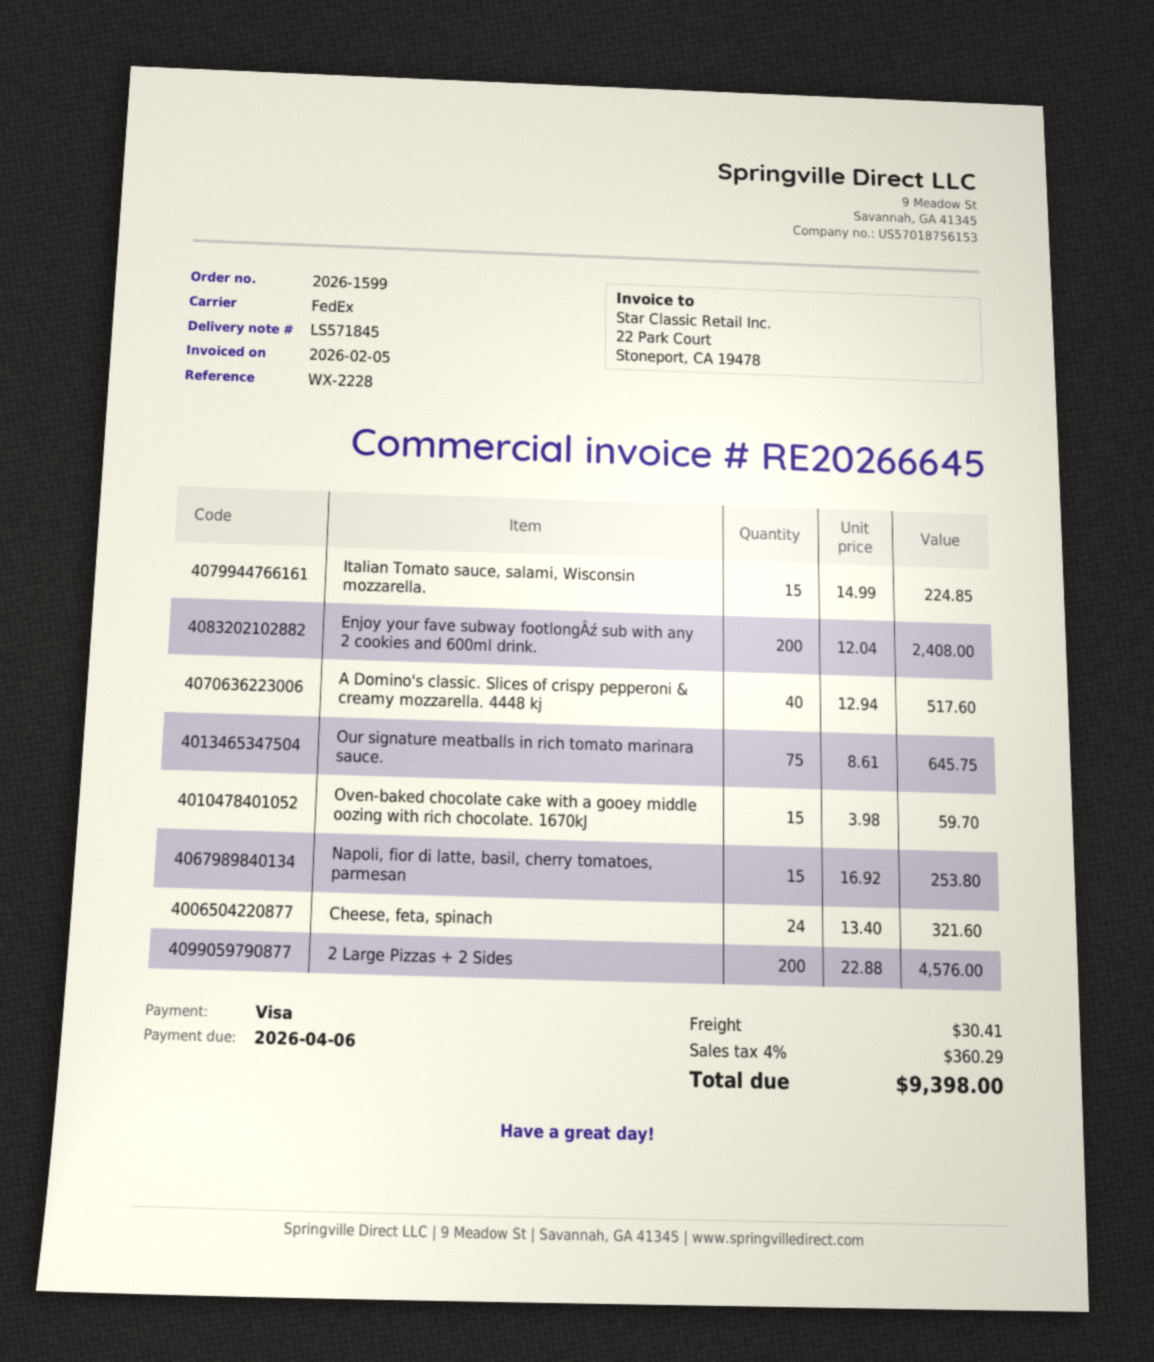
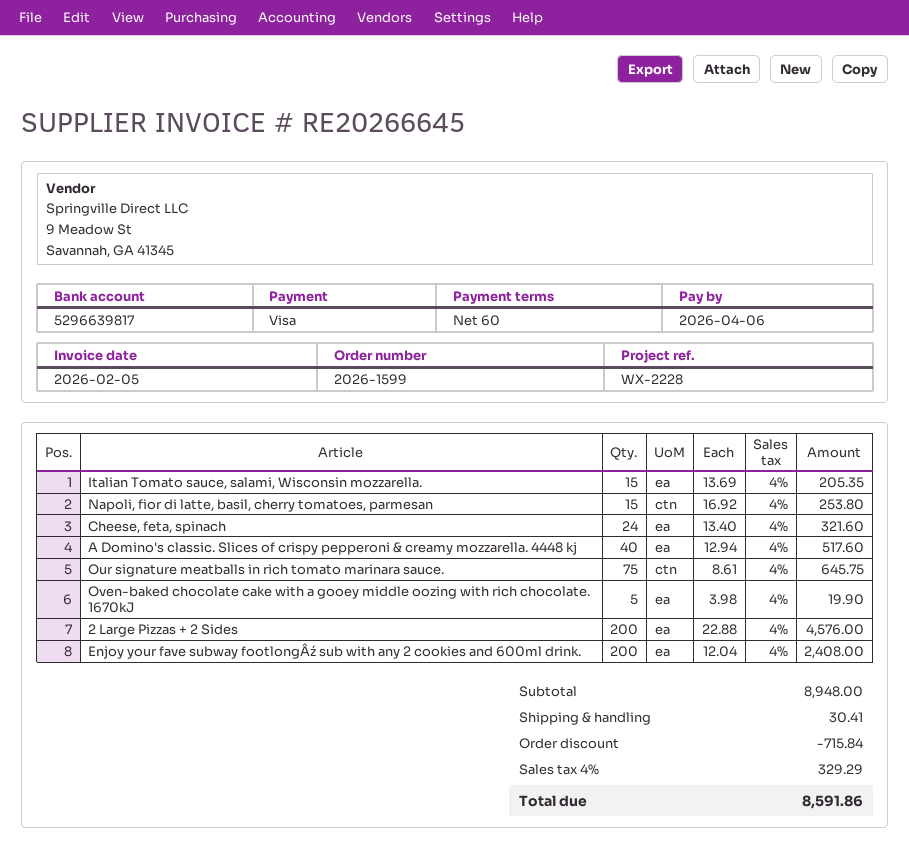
Italian Tomato sauce, salami, Wisconsin mozzarella.: 15 x 14.99 = 224.85 -> 15 x 13.69 = 205.35
Oven-baked chocolate cake with a gooey middle oozing with rich chocolate. 1670kJ: 15 x 3.98 = 59.70 -> 5 x 3.98 = 19.90
discount: none -> 715.84
tax: 4% = 360.29 -> 4% = 329.29
total: 9398.00 -> 8591.86

